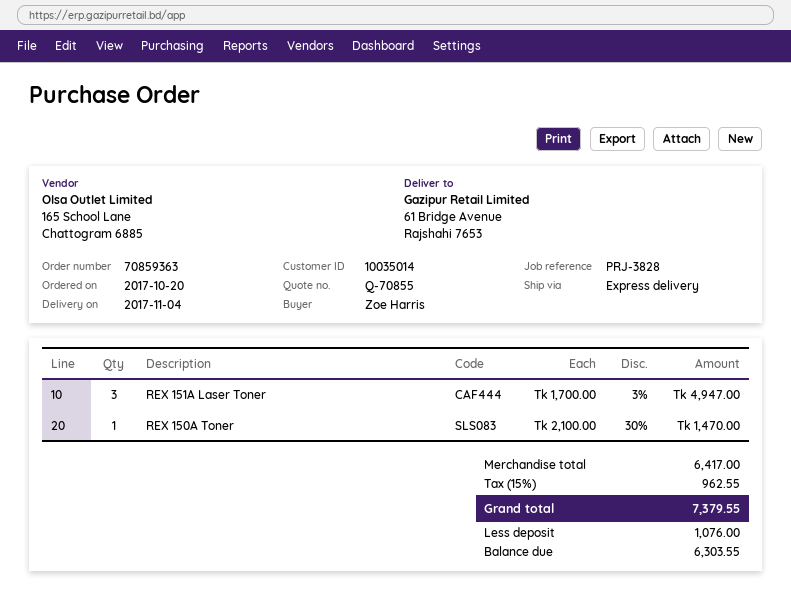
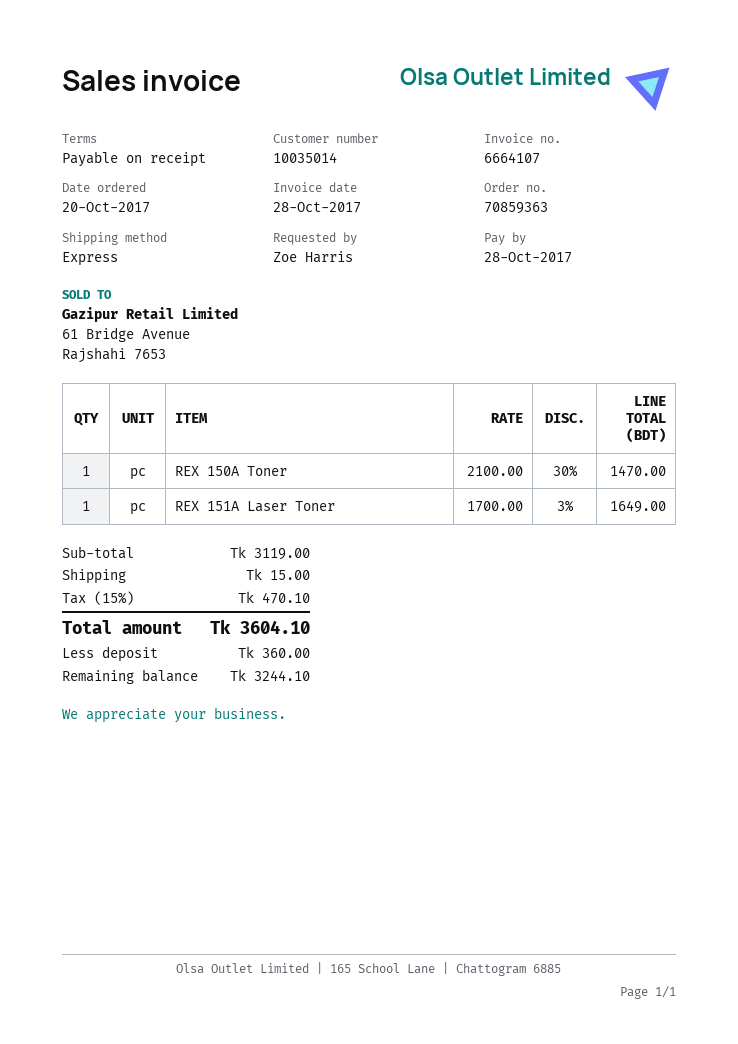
REX 151A Laser Toner: 3 x 1700.00 - 3% = 4947.00 -> 1 x 1700.00 - 3% = 1649.00
subtotal: 6417.00 -> 3119.00
shipping: none -> 15.00
tax: 15% = 962.55 -> 15% = 470.10
total: 7379.55 -> 3604.10
deposit: 1076.00 -> 360.00
balance: 6303.55 -> 3244.10

